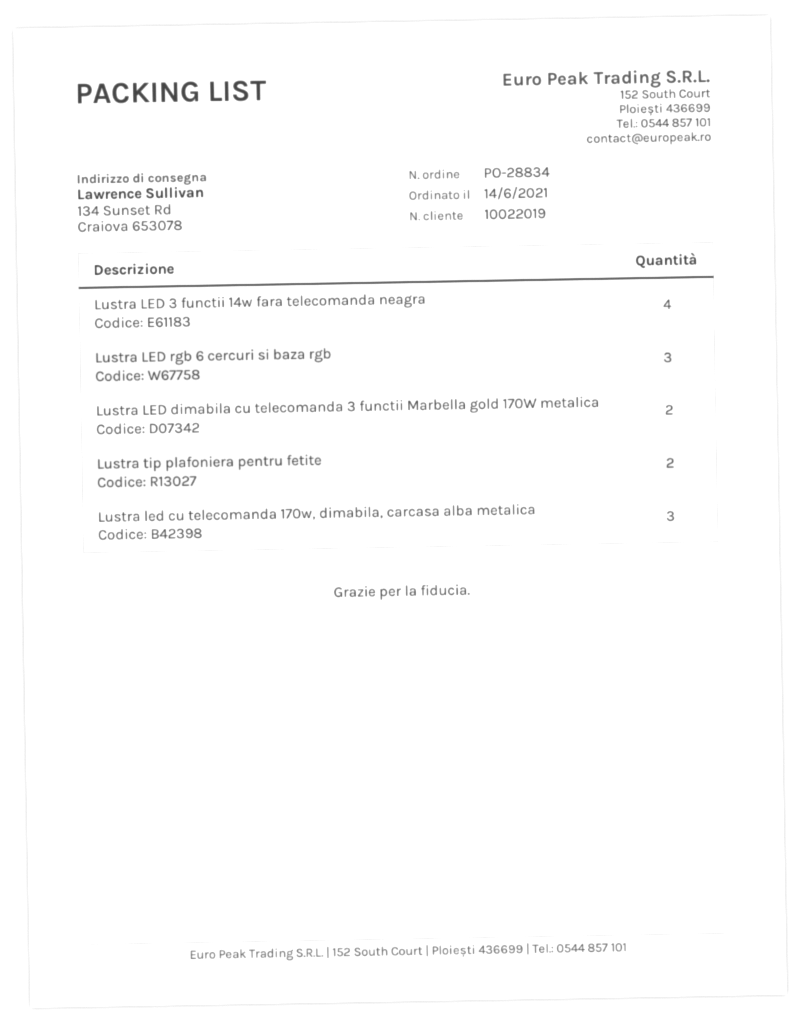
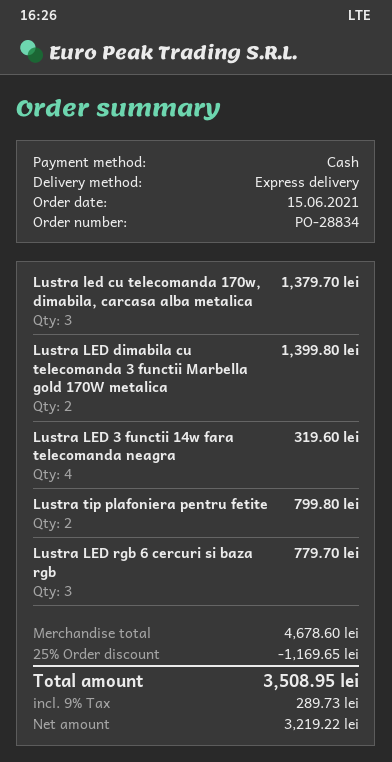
order date: 2021-06-14 -> 2021-06-15

